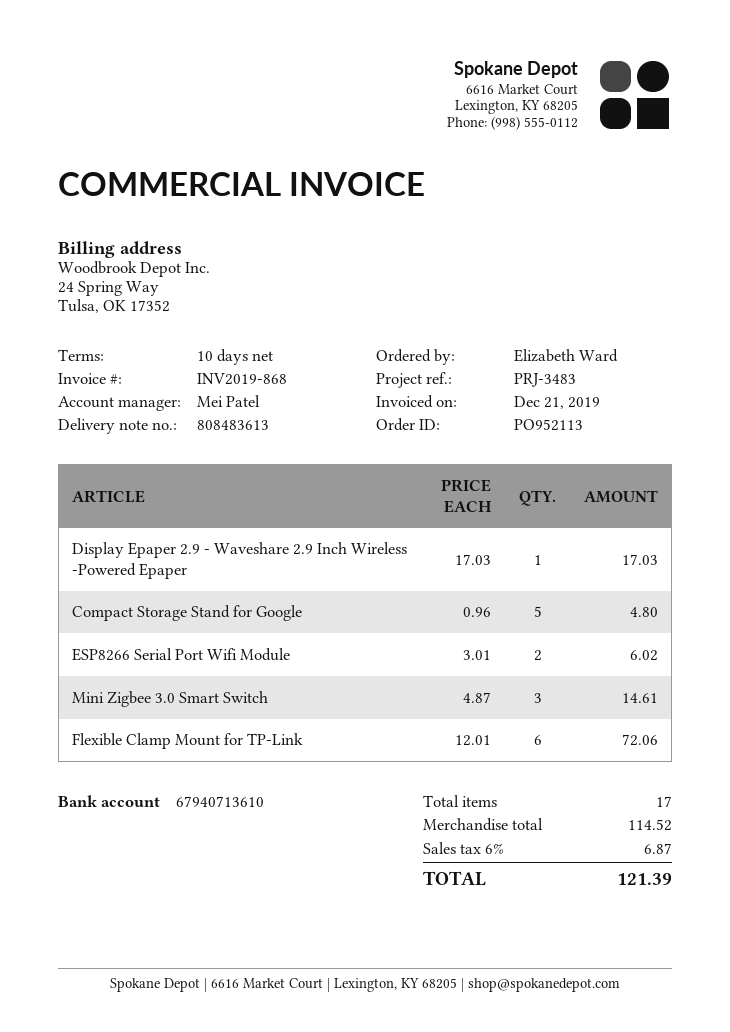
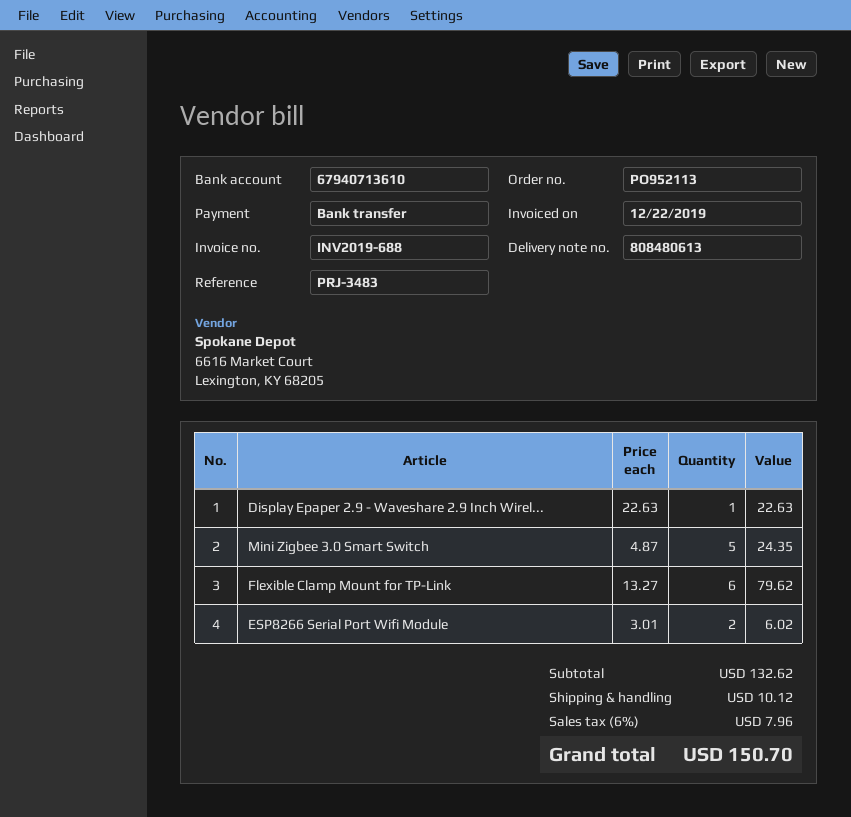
delivery note number: 808483613 -> 808480613
invoice number: INV2019-868 -> INV2019-688
invoice date: 2019-12-21 -> 2019-12-22
Display Epaper 2.9 - Waveshare 2.9 Inch Wireless -Powered Epaper: 1 x 17.03 = 17.03 -> 1 x 22.63 = 22.63
Compact Storage Stand for Google: 5 x 0.96 = 4.80 -> none
Mini Zigbee 3.0 Smart Switch: 3 x 4.87 = 14.61 -> 5 x 4.87 = 24.35
Flexible Clamp Mount for TP-Link: 6 x 12.01 = 72.06 -> 6 x 13.27 = 79.62
subtotal: 114.52 -> 132.62
shipping: none -> 10.12
tax: 6% = 6.87 -> 6% = 7.96
total: 121.39 -> 150.70

